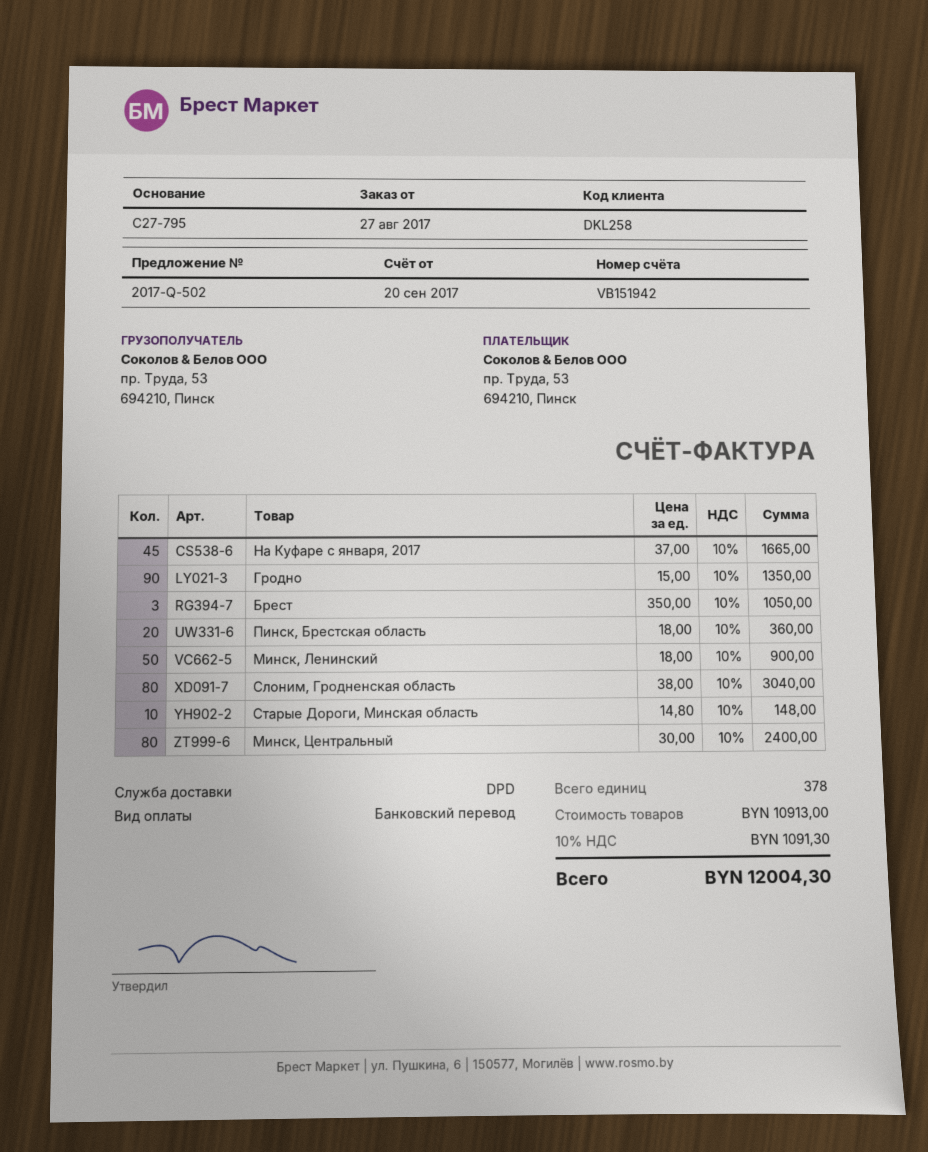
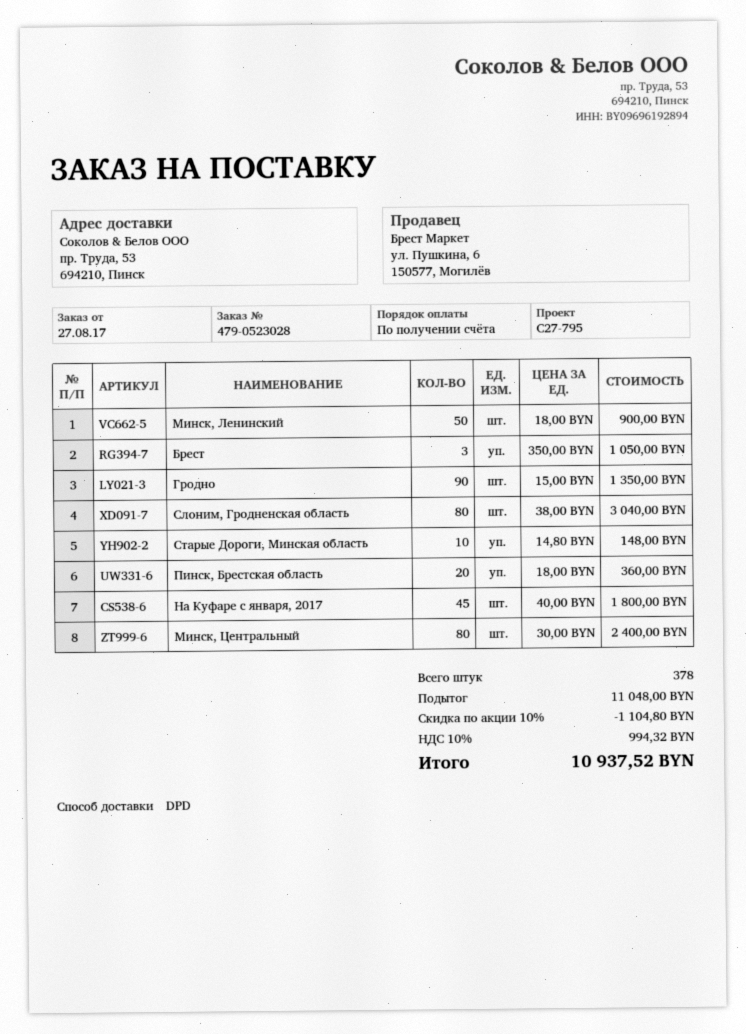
На Куфаре с января, 2017: 45 x 37.00 = 1665.00 -> 45 x 40.00 = 1800.00
subtotal: 10913.00 -> 11048.00
discount: none -> 10% = 1104.80
tax: 10% = 1091.30 -> 10% = 994.32
total: 12004.30 -> 10937.52

